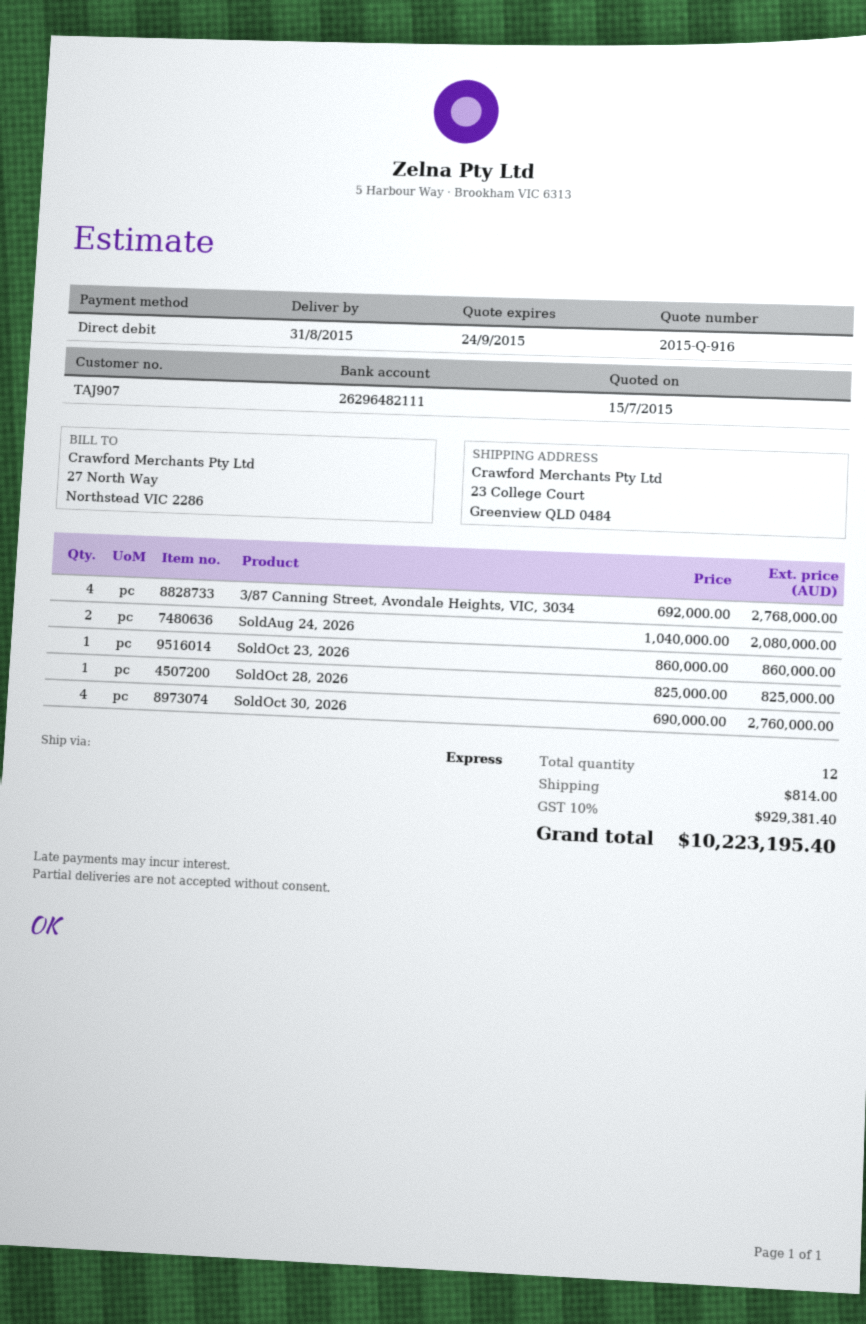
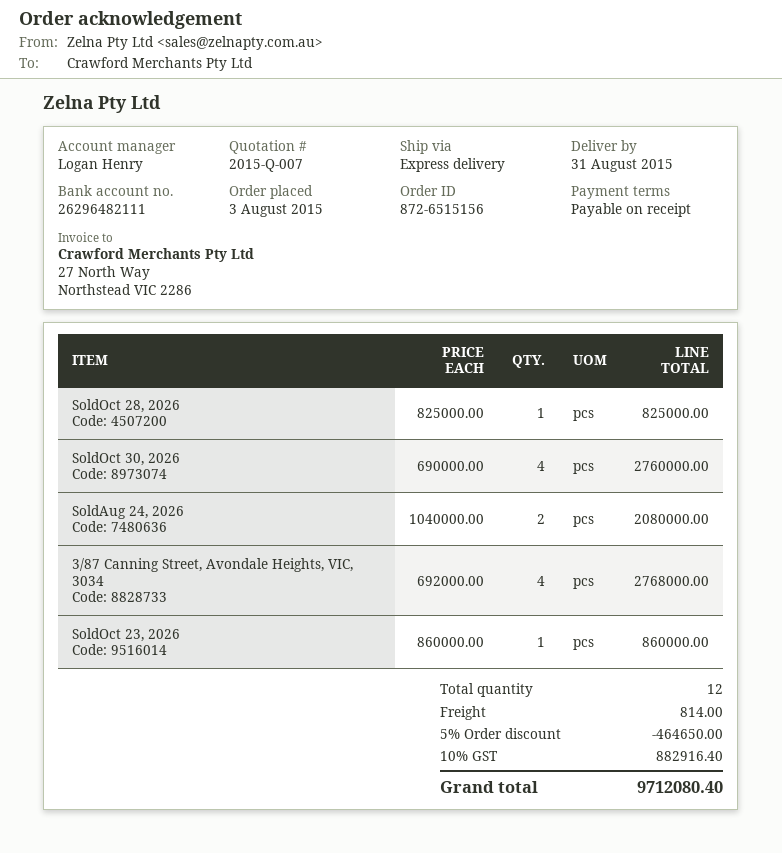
quote number: 2015-Q-916 -> 2015-Q-007
discount: none -> 5% = 464650.00
tax: 10% = 929381.40 -> 10% = 882916.40
total: 10223195.40 -> 9712080.40

